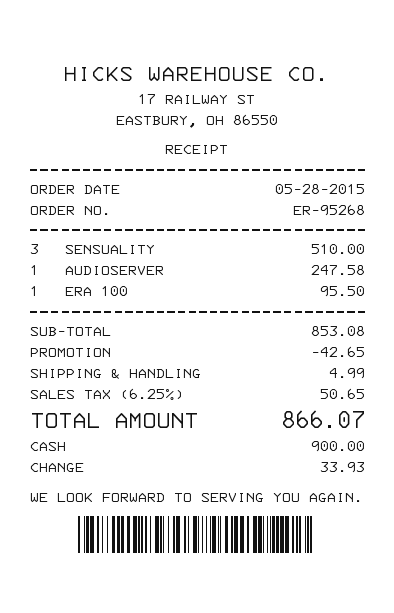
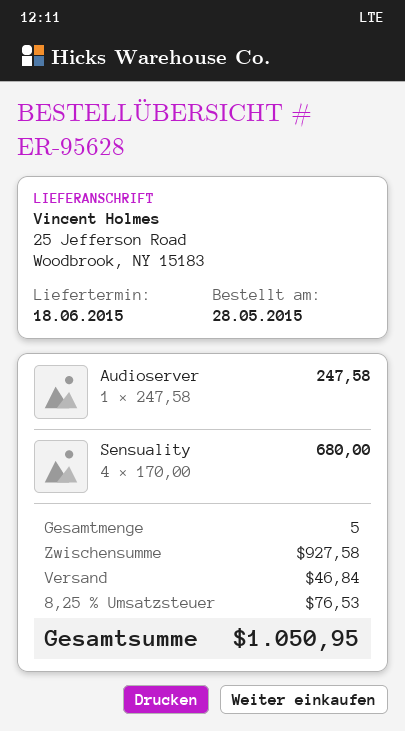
order number: ER-95268 -> ER-95628
SENSUALITY: 3 for 510.00 -> 4 for 680.00
ERA 100: 1 for 95.50 -> none
subtotal: 853.08 -> 927.58
discount: 42.65 -> none
shipping: 4.99 -> 46.84
tax: 6.25% = 50.65 -> 8.25% = 76.53
total: 866.07 -> 1050.95

